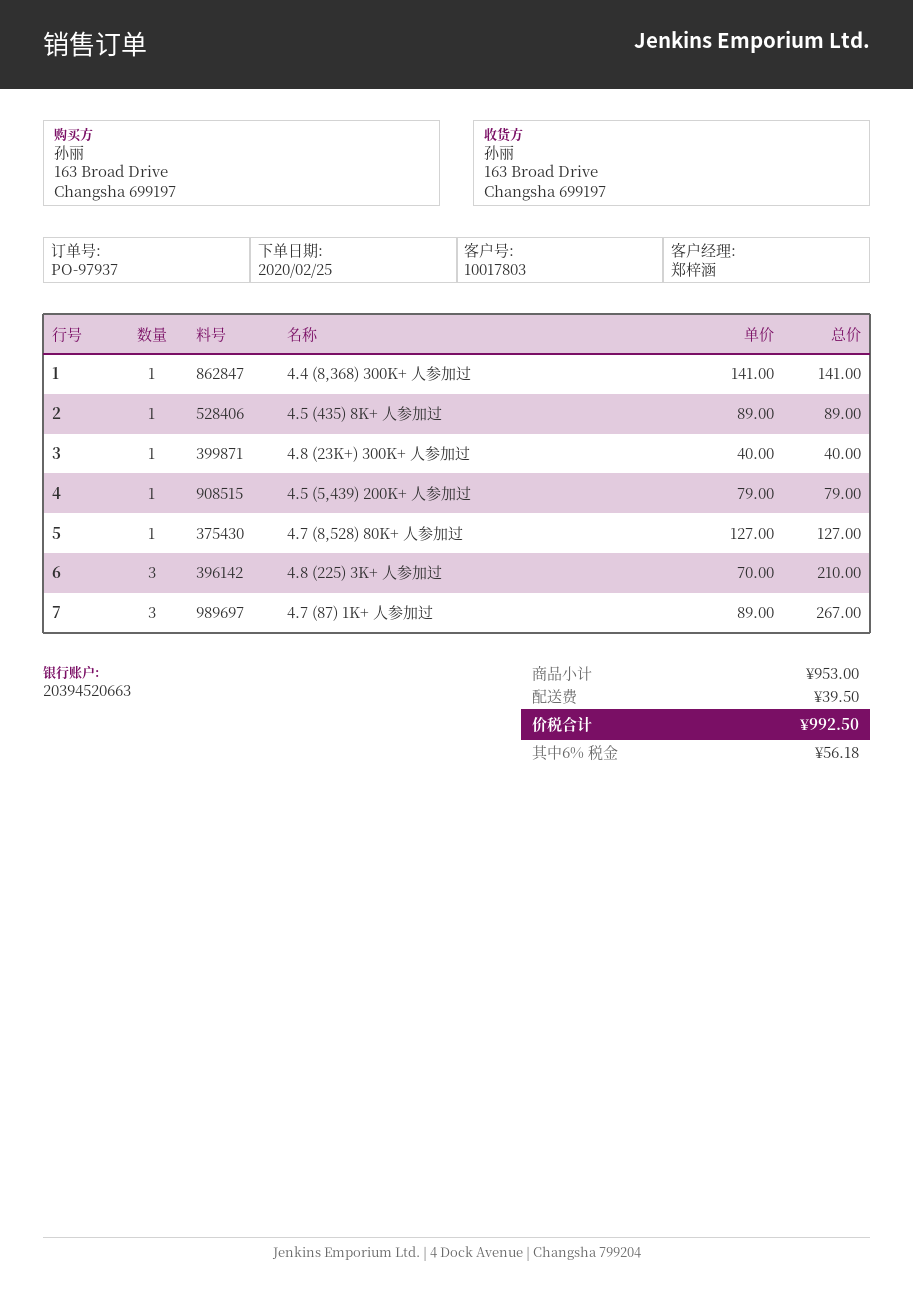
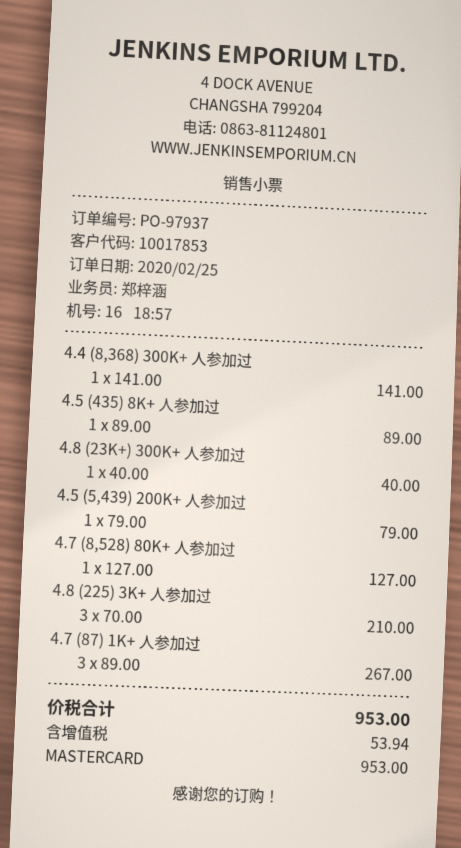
customer number: 10017803 -> 10017853
shipping: 39.50 -> none
tax: 56.18 -> 53.94
total: 992.50 -> 953.00

